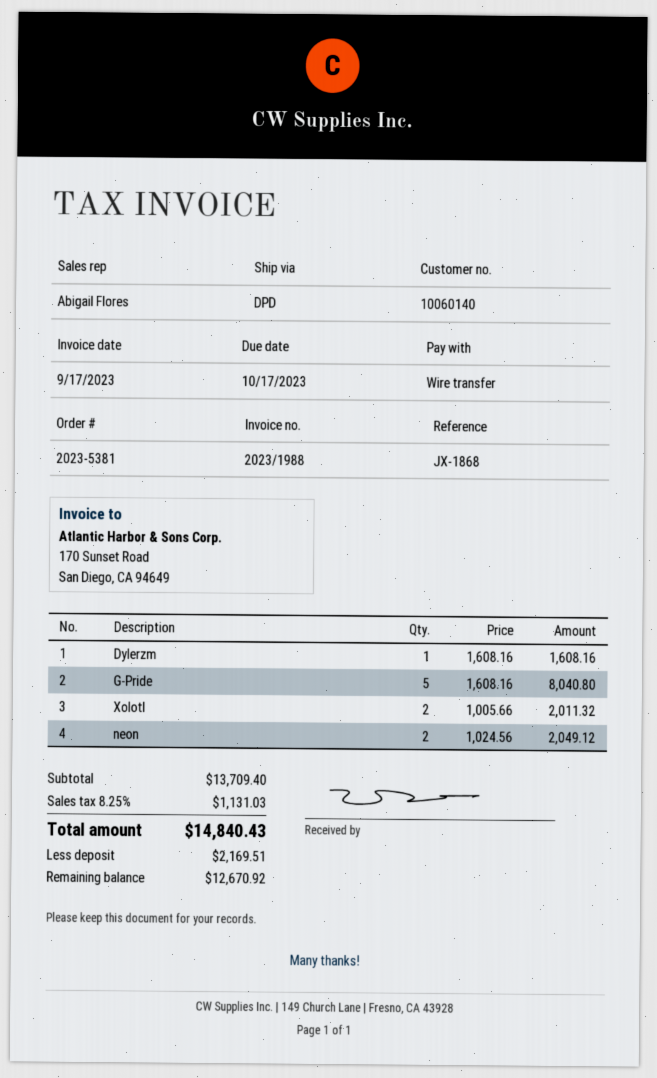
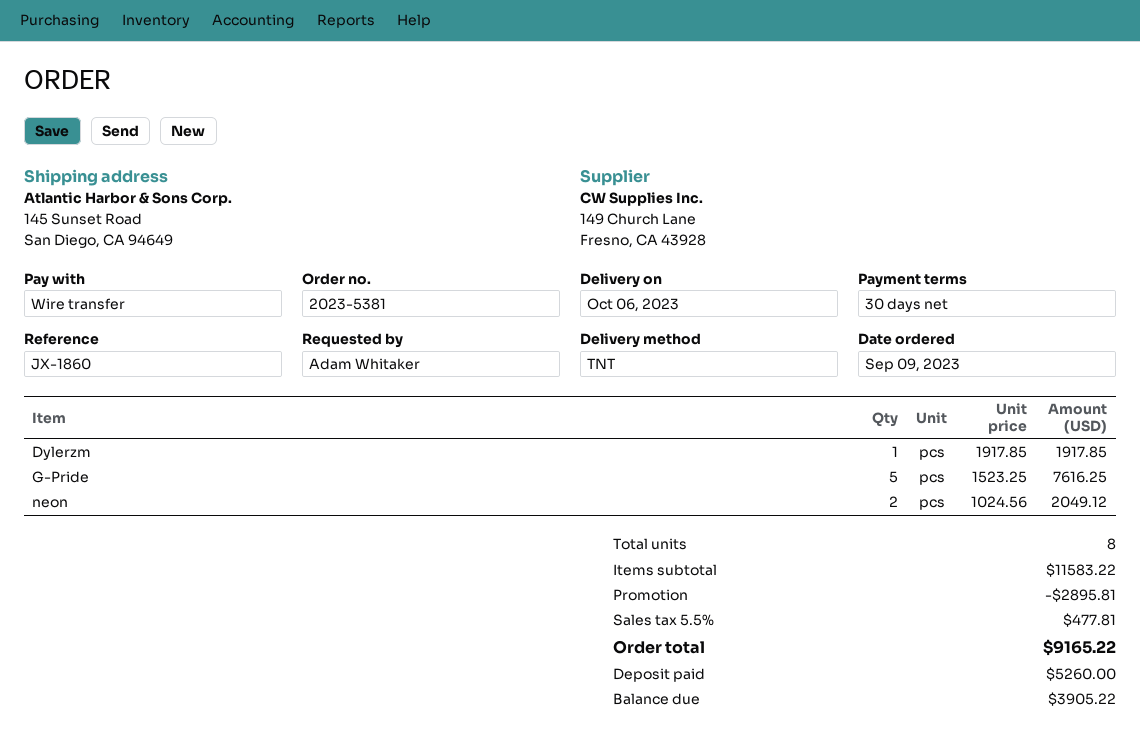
reference: JX-1868 -> JX-1860
shipping method: DPD -> TNT
Dylerzm: 1 x 1608.16 = 1608.16 -> 1 x 1917.85 = 1917.85
G-Pride: 5 x 1608.16 = 8040.80 -> 5 x 1523.25 = 7616.25
Xolotl: 2 x 1005.66 = 2011.32 -> none
subtotal: 13709.40 -> 11583.22
discount: none -> 2895.81
tax: 8.25% = 1131.03 -> 5.5% = 477.81
total: 14840.43 -> 9165.22
deposit: 2169.51 -> 5260.00
balance: 12670.92 -> 3905.22

